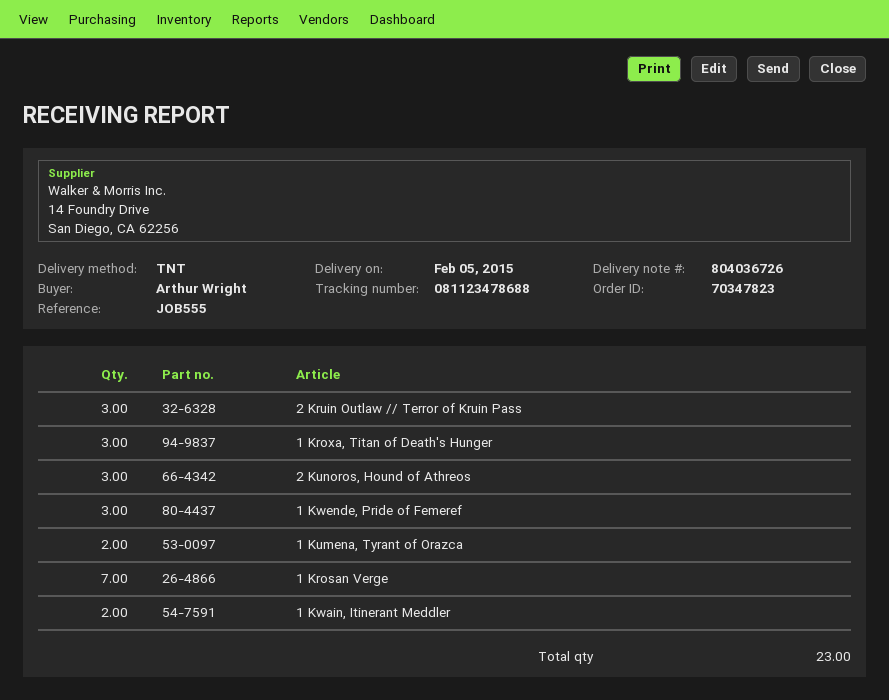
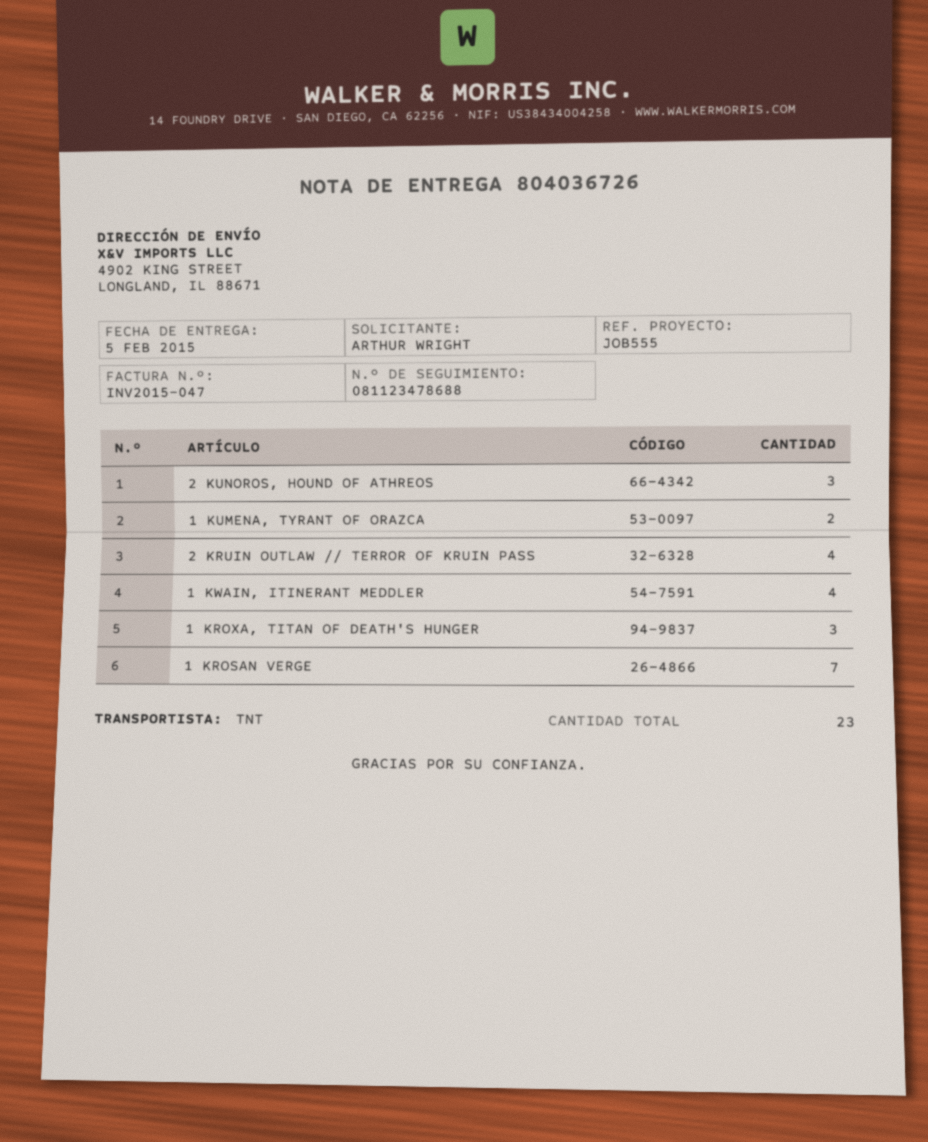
2 Kruin Outlaw // Terror of Kruin Pass: 3 -> 4
1 Kwende, Pride of Femeref: 3 -> none
1 Kwain, Itinerant Meddler: 2 -> 4

